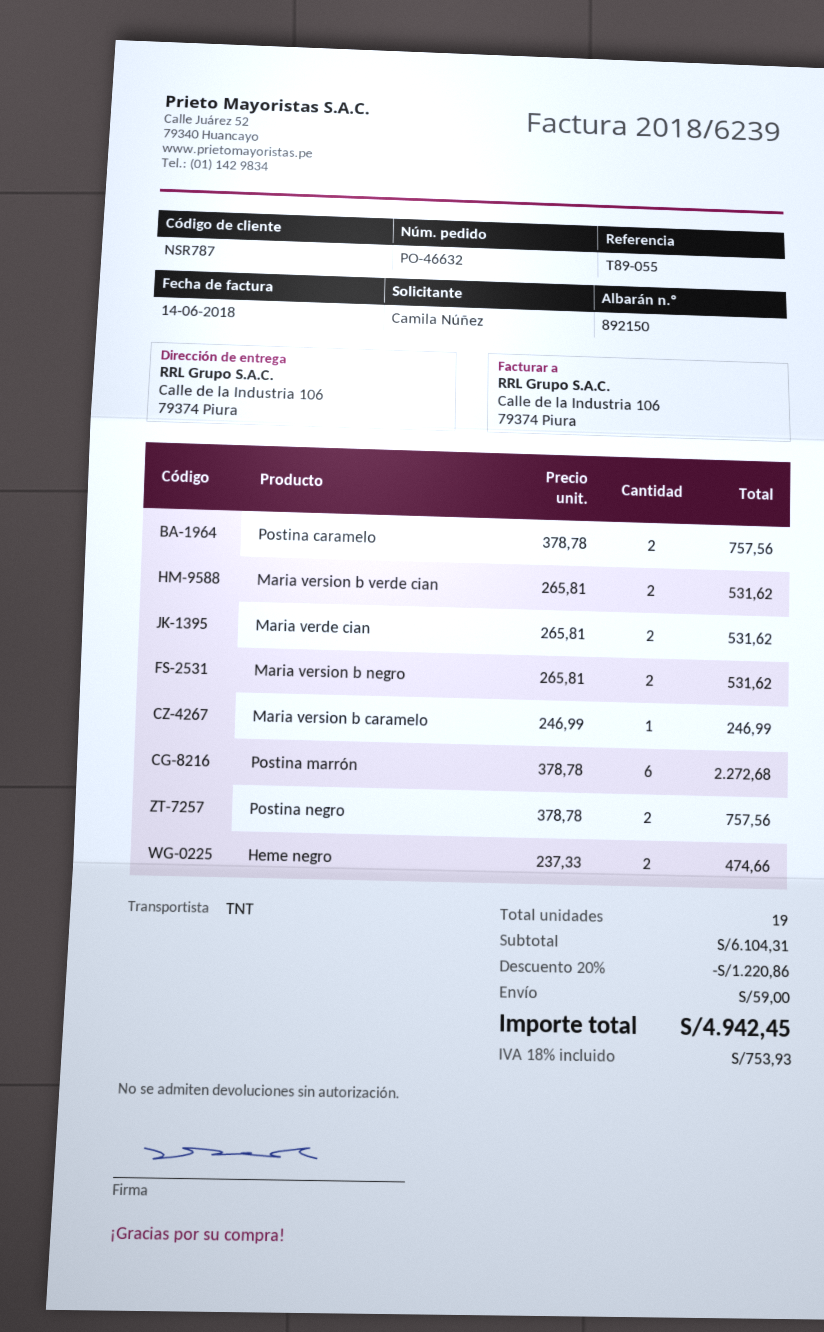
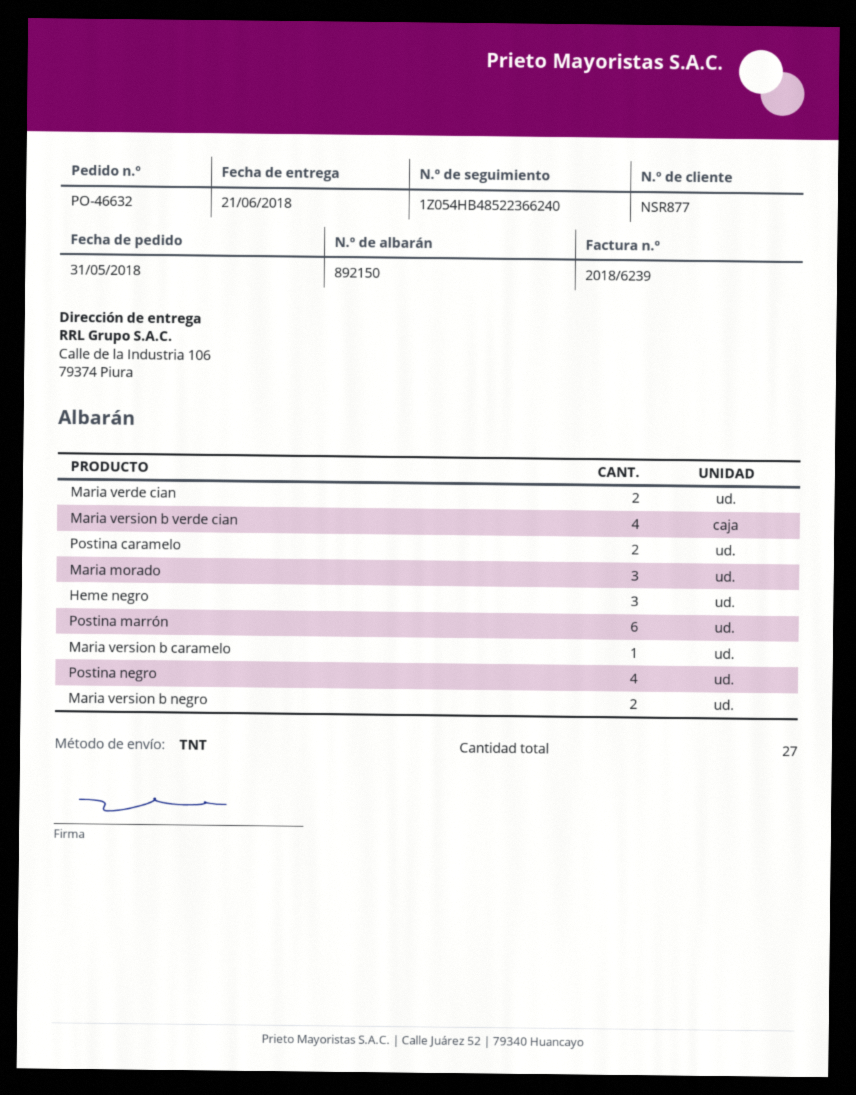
customer number: NSR787 -> NSR877
Maria version b verde cian: 2 -> 4
Postina negro: 2 -> 4
Heme negro: 2 -> 3
Maria morado: none -> 3
total quantity: 19 -> 27

